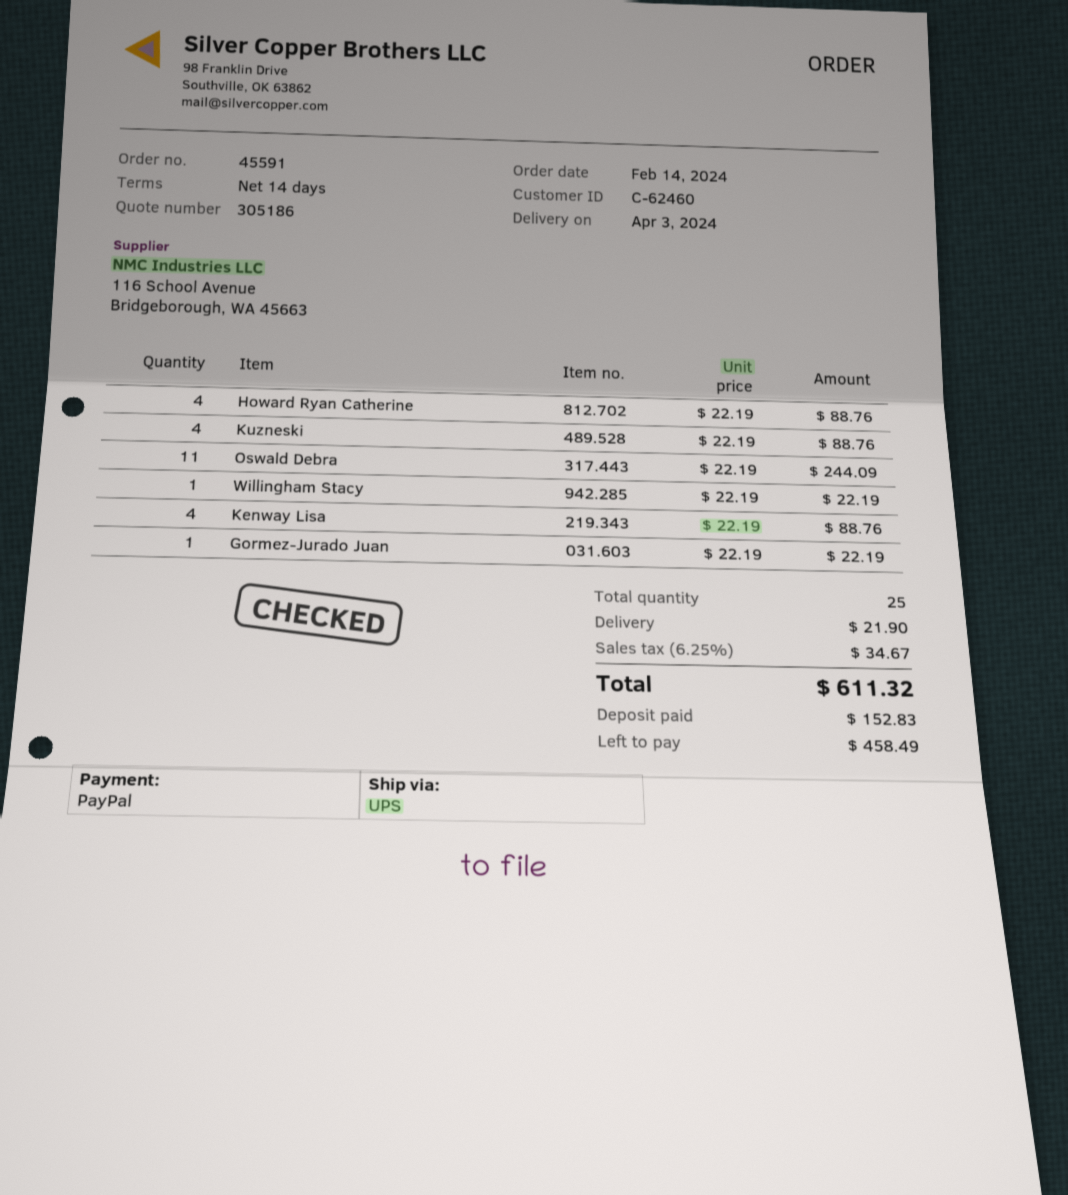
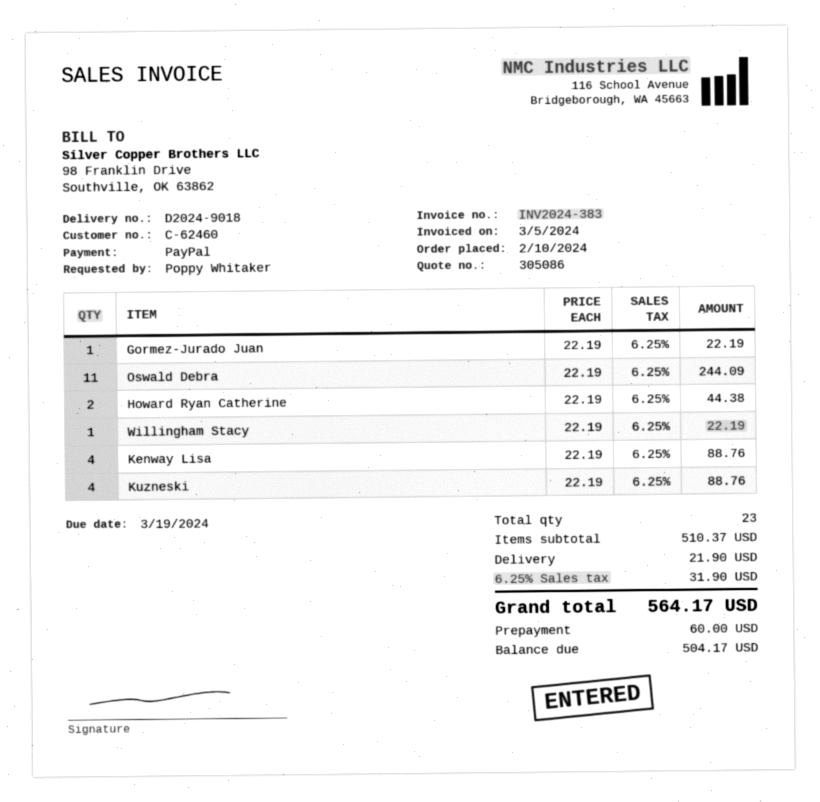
quote number: 305186 -> 305086
order date: 2024-02-14 -> 2024-02-10
Howard Ryan Catherine: 4 x 22.19 = 88.76 -> 2 x 22.19 = 44.38
total quantity: 25 -> 23
tax: 6.25% = 34.67 -> 6.25% = 31.90
total: 611.32 -> 564.17
deposit: 152.83 -> 60.00
balance: 458.49 -> 504.17

